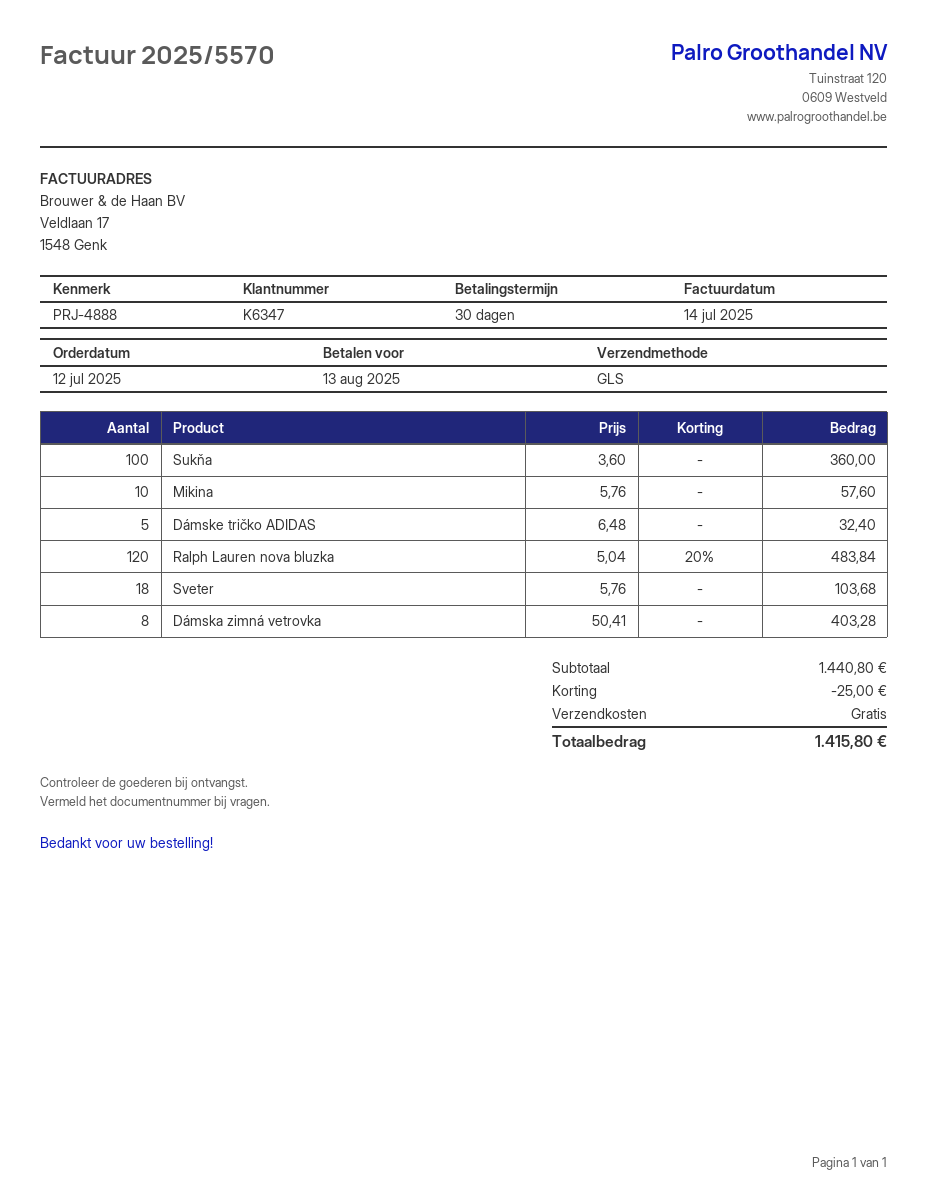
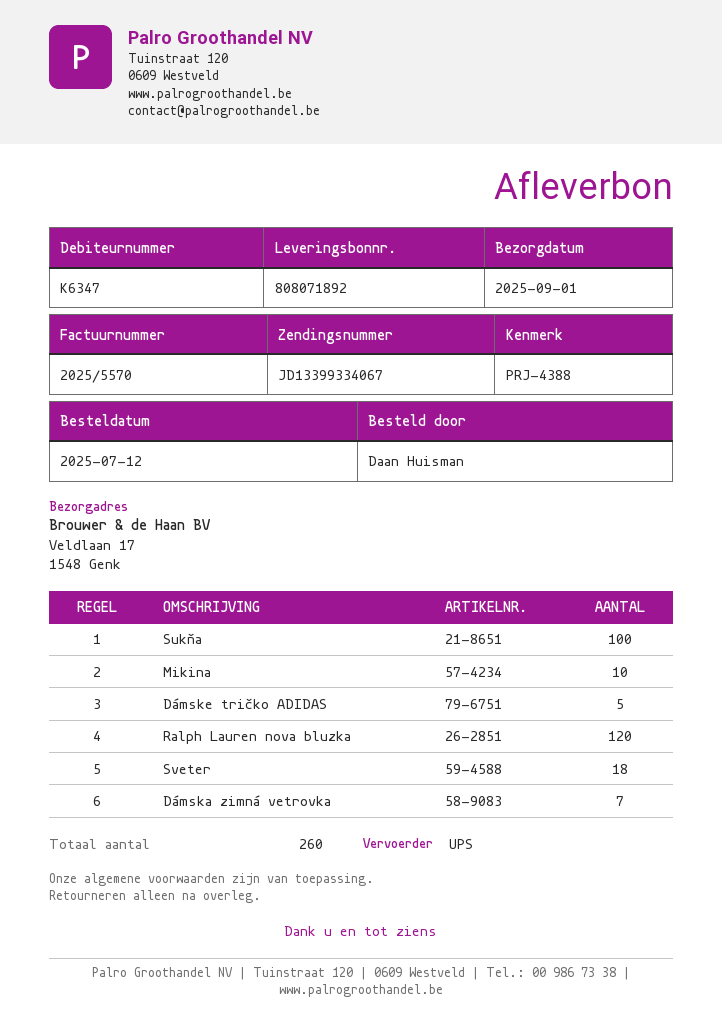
reference: PRJ-4888 -> PRJ-4388
shipping method: GLS -> UPS
Dámska zimná vetrovka: 8 -> 7

